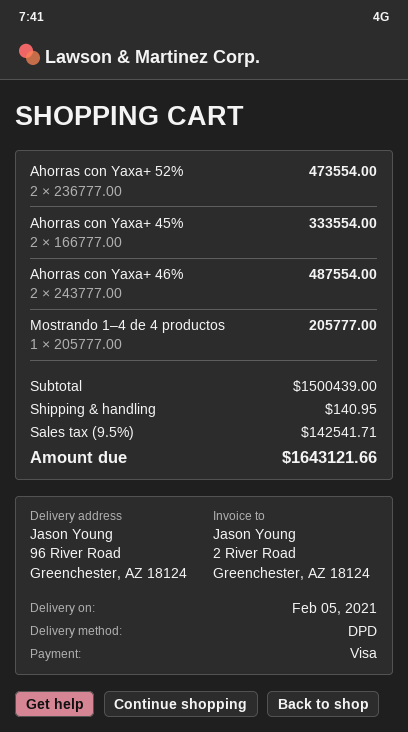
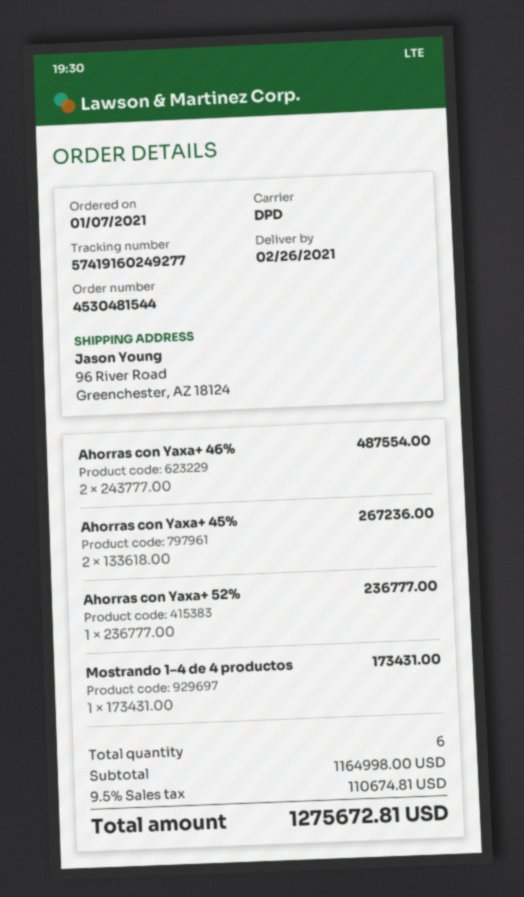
delivery date: 2021-02-05 -> 2021-02-26
Ahorras con Yaxa+ 52%: 2 x 236777.00 = 473554.00 -> 1 x 236777.00 = 236777.00
Ahorras con Yaxa+ 45%: 2 x 166777.00 = 333554.00 -> 2 x 133618.00 = 267236.00
Mostrando 1–4 de 4 productos: 1 x 205777.00 = 205777.00 -> 1 x 173431.00 = 173431.00
subtotal: 1500439.00 -> 1164998.00
shipping: 140.95 -> none
tax: 9.5% = 142541.71 -> 9.5% = 110674.81
total: 1643121.66 -> 1275672.81

